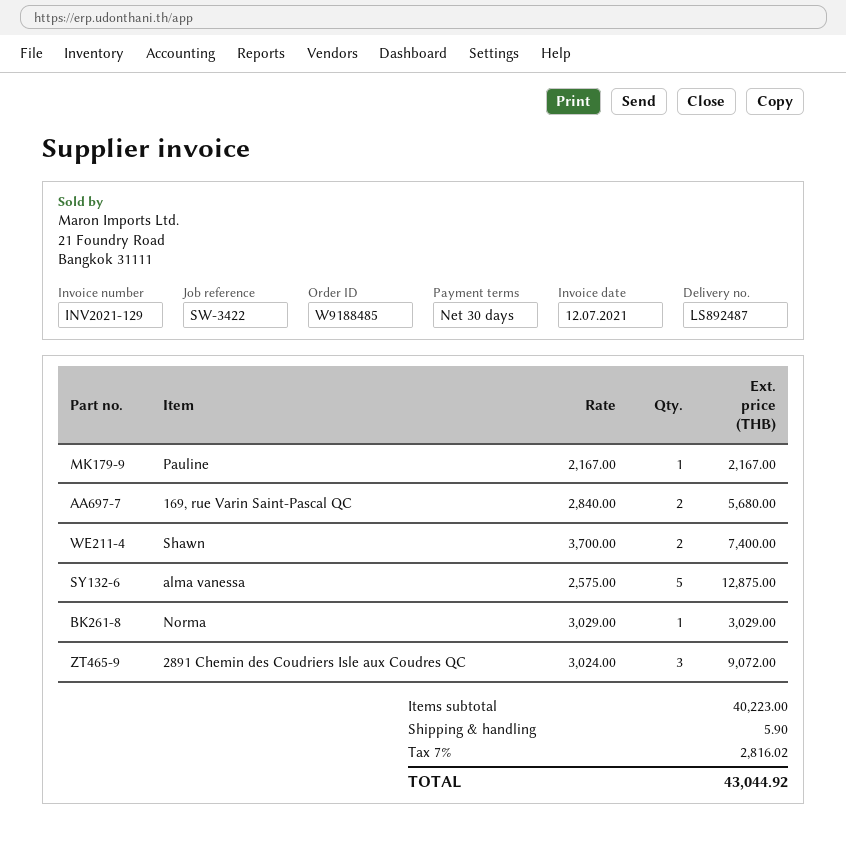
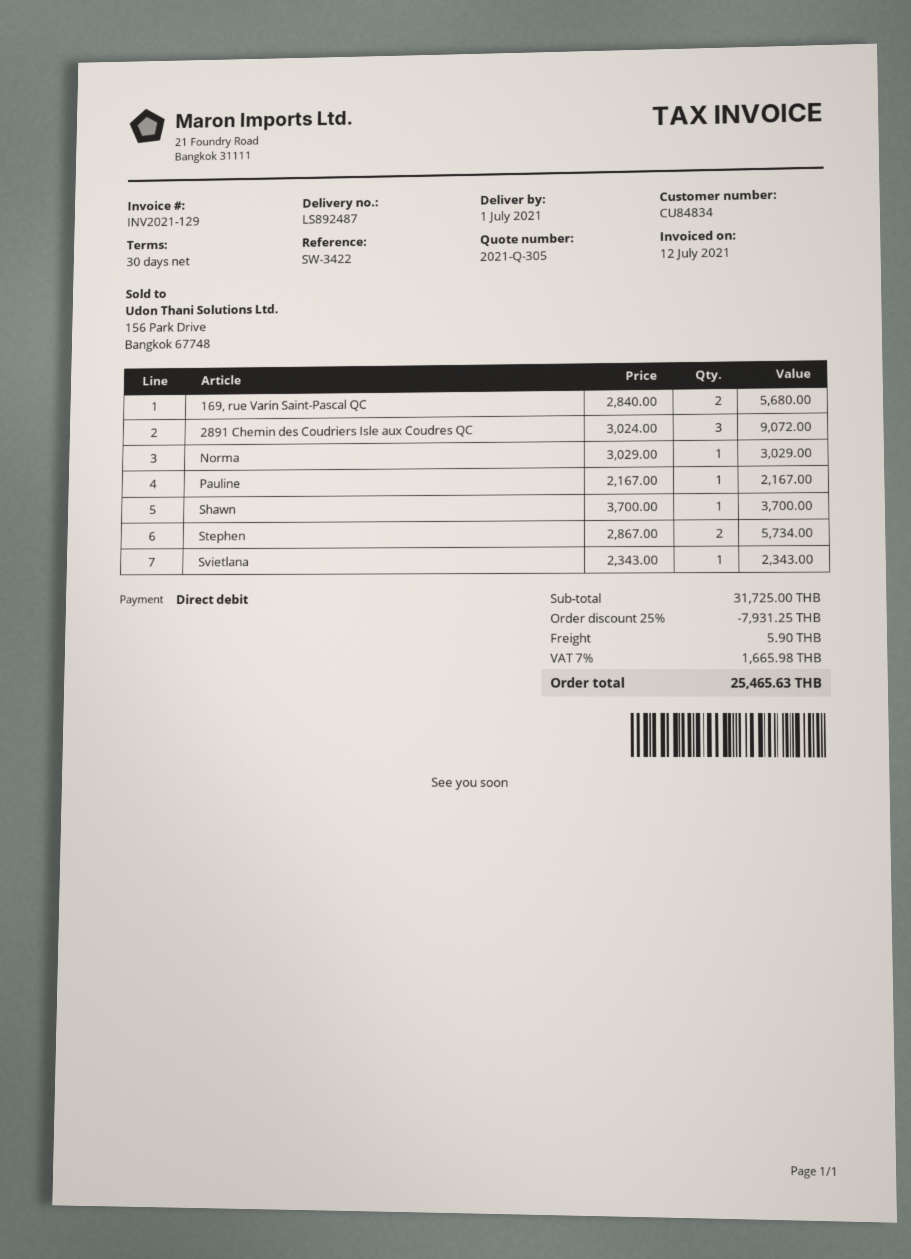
Shawn: 2 x 3700.00 = 7400.00 -> 1 x 3700.00 = 3700.00
alma vanessa: 5 x 2575.00 = 12875.00 -> none
Stephen: none -> 2 x 2867.00 = 5734.00
Svietlana: none -> 1 x 2343.00 = 2343.00
subtotal: 40223.00 -> 31725.00
discount: none -> 25% = 7931.25
tax: 7% = 2816.02 -> 7% = 1665.98
total: 43044.92 -> 25465.63

